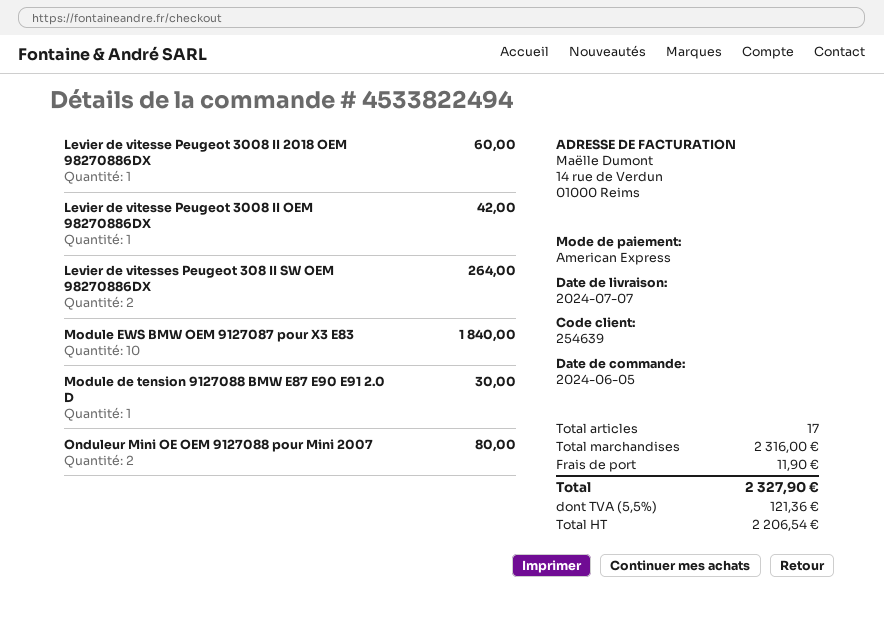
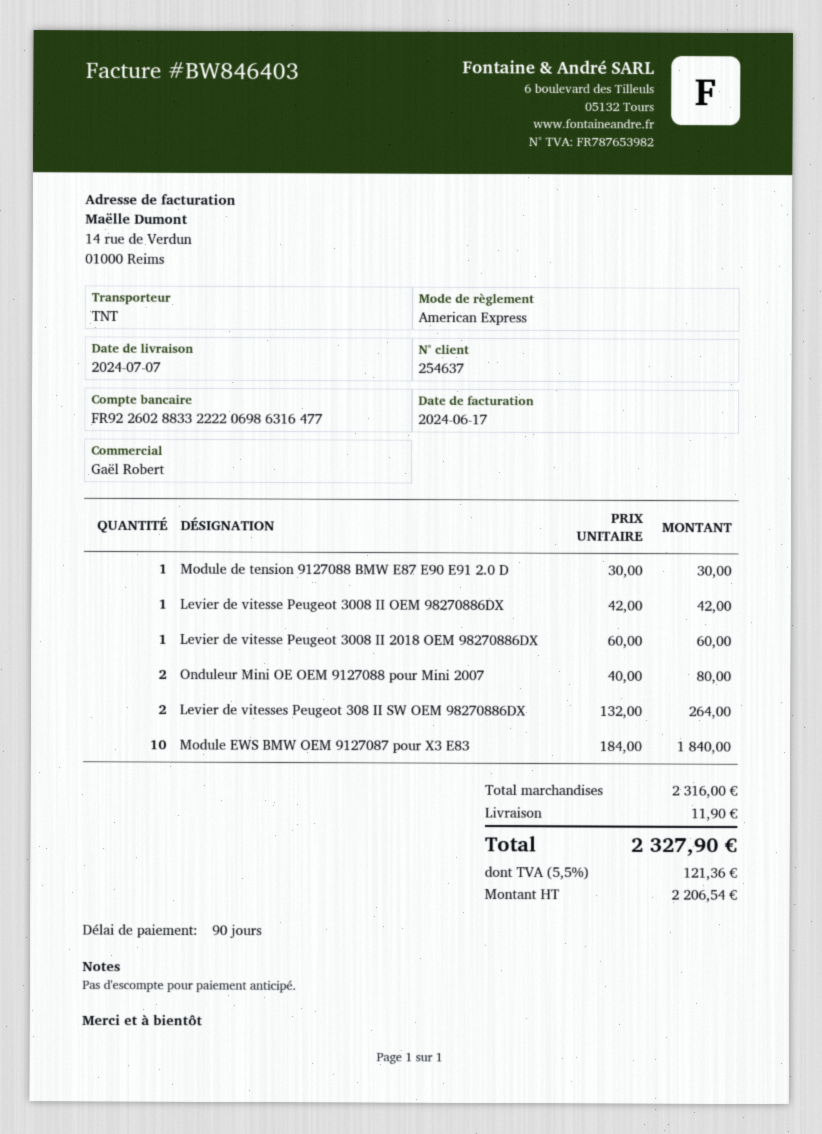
customer number: 254639 -> 254637

